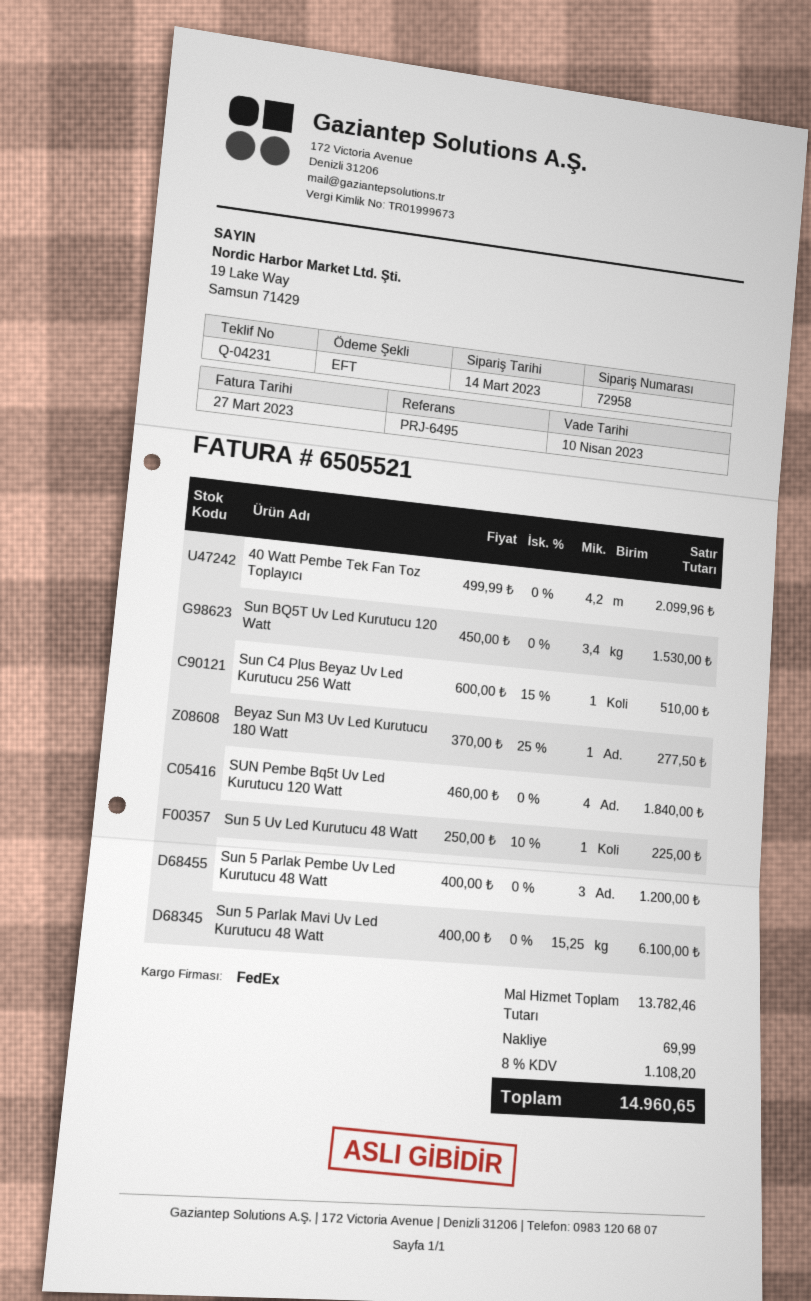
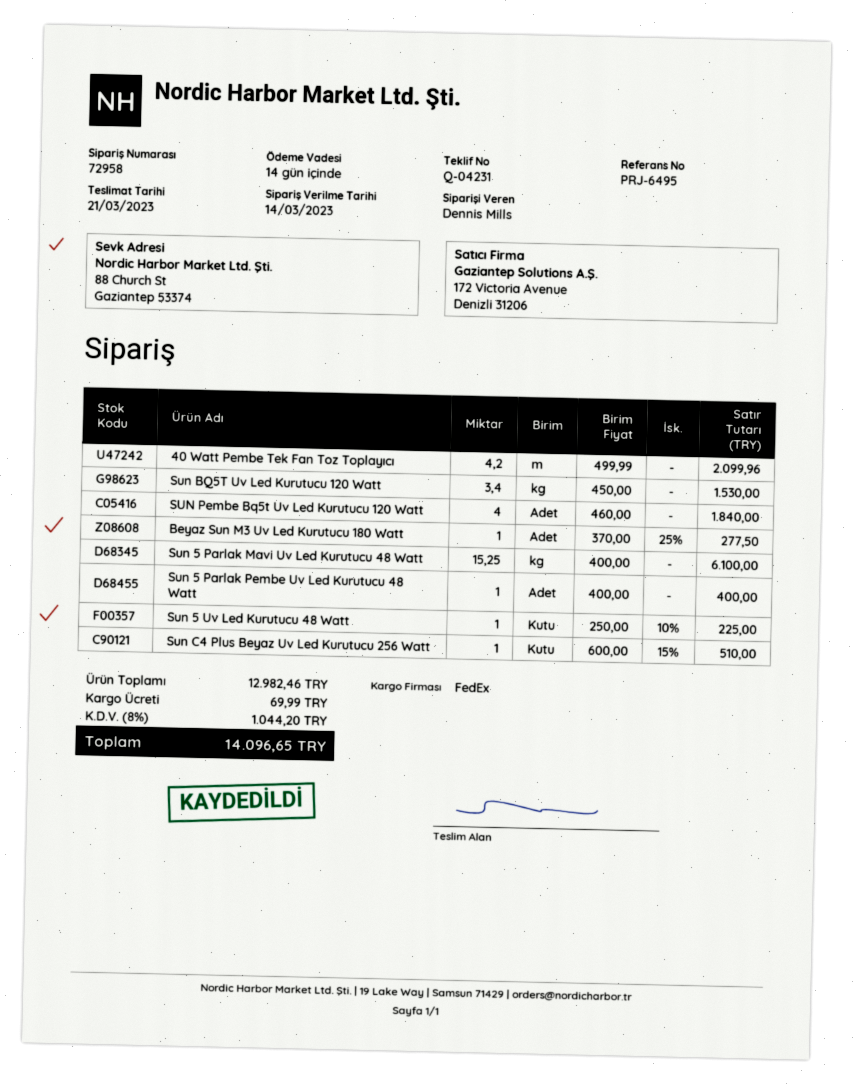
Sun 5 Parlak Pembe Uv Led Kurutucu 48 Watt: 3 x 400.00 = 1200.00 -> 1 x 400.00 = 400.00
subtotal: 13782.46 -> 12982.46
tax: 8% = 1108.20 -> 8% = 1044.20
total: 14960.65 -> 14096.65

